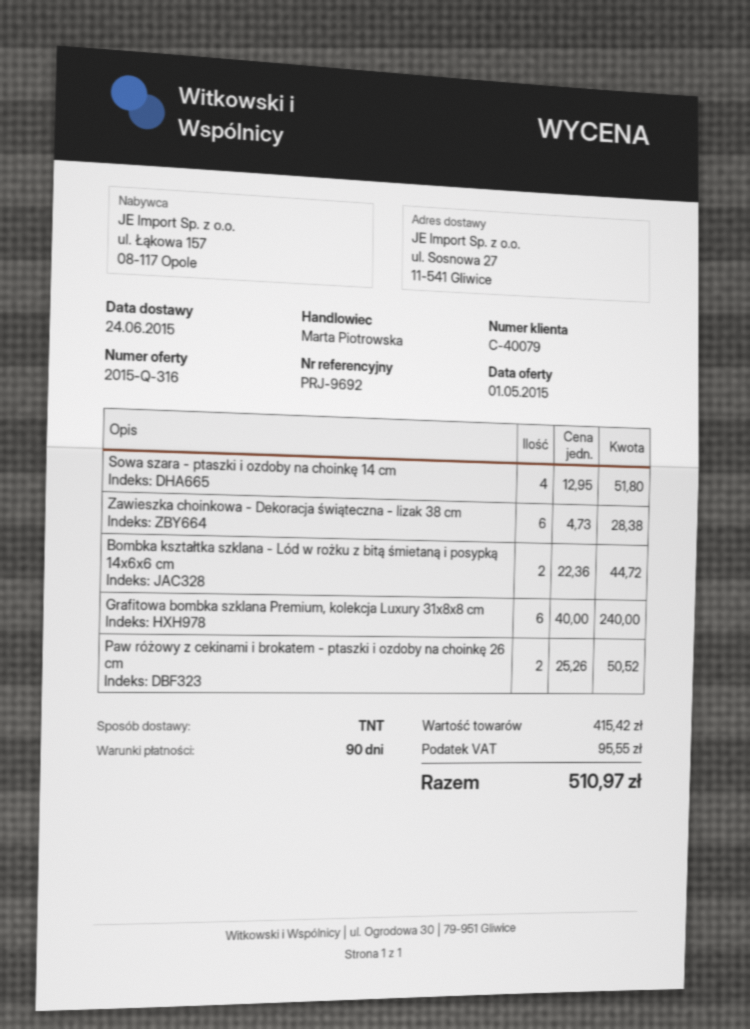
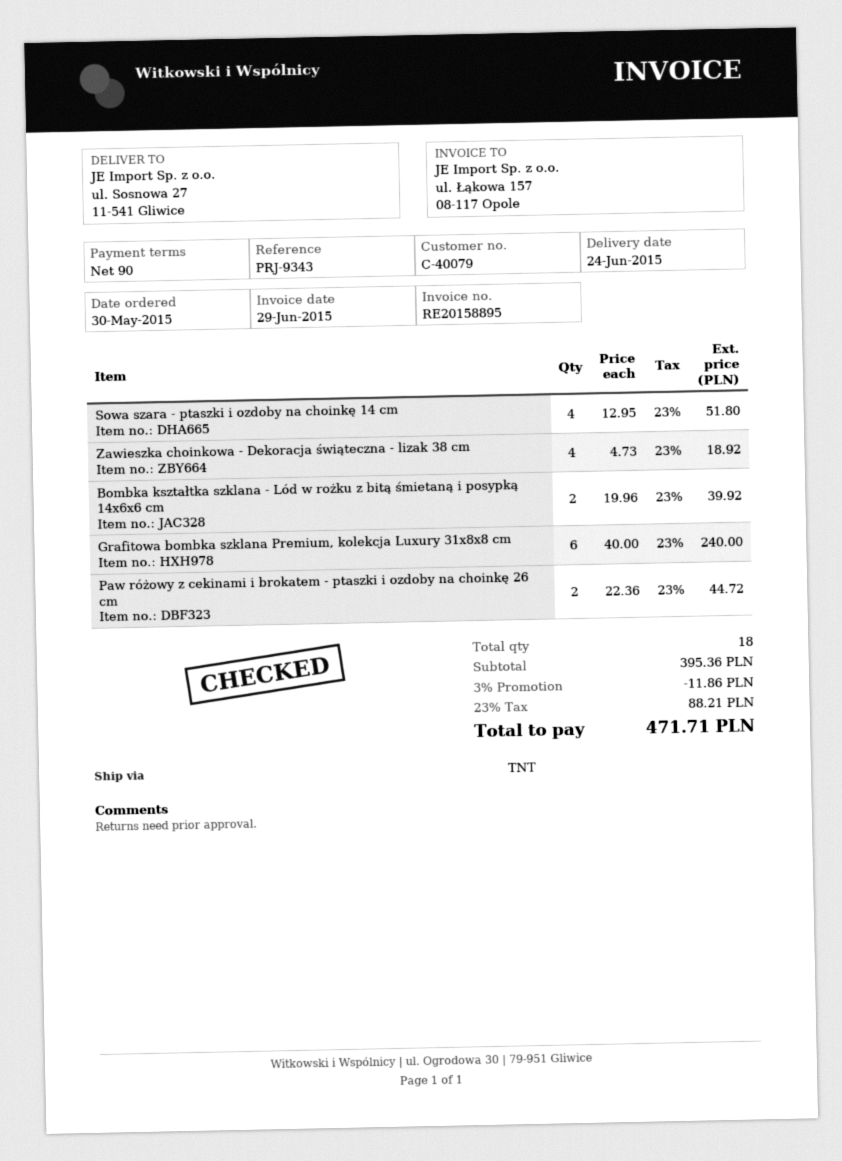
reference: PRJ-9692 -> PRJ-9343
Zawieszka choinkowa - Dekoracja świąteczna - lizak 38 cm: 6 x 4.73 = 28.38 -> 4 x 4.73 = 18.92
Bombka kształtka szklana - Lód w rożku z bitą śmietaną i posypką 14x6x6 cm: 2 x 22.36 = 44.72 -> 2 x 19.96 = 39.92
Paw różowy z cekinami i brokatem - ptaszki i ozdoby na choinkę 26 cm: 2 x 25.26 = 50.52 -> 2 x 22.36 = 44.72
subtotal: 415.42 -> 395.36
discount: none -> 3% = 11.86
tax: 95.55 -> 88.21
total: 510.97 -> 471.71

